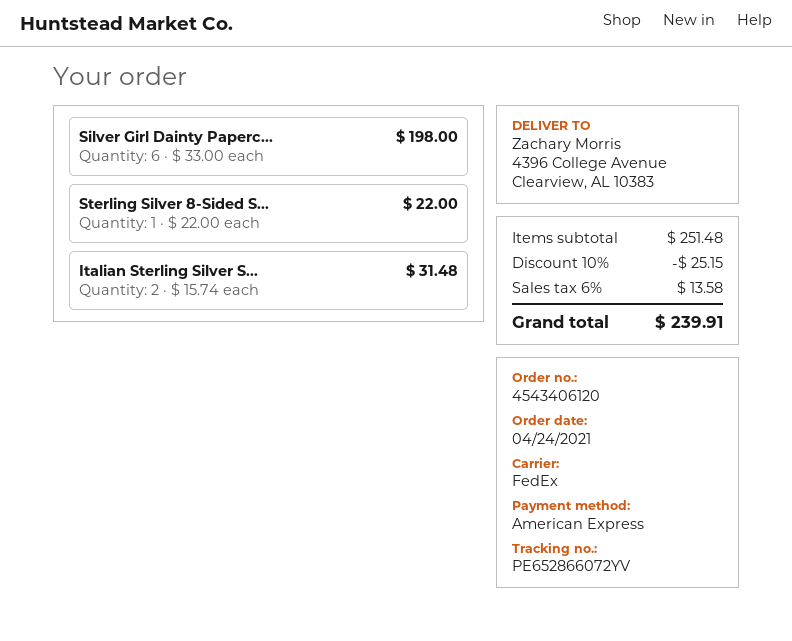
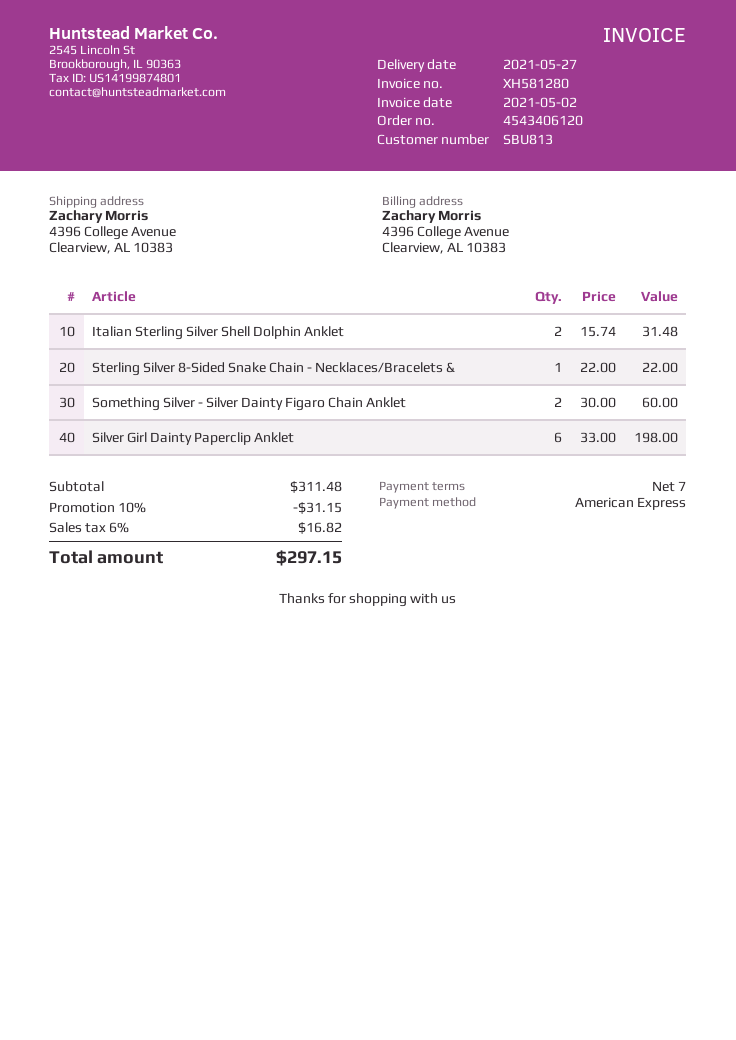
Something Silver - Silver Dainty Figaro Chain Anklet: none -> 2 x 30.00 = 60.00
subtotal: 251.48 -> 311.48
discount: 10% = 25.15 -> 10% = 31.15
tax: 6% = 13.58 -> 6% = 16.82
total: 239.91 -> 297.15

